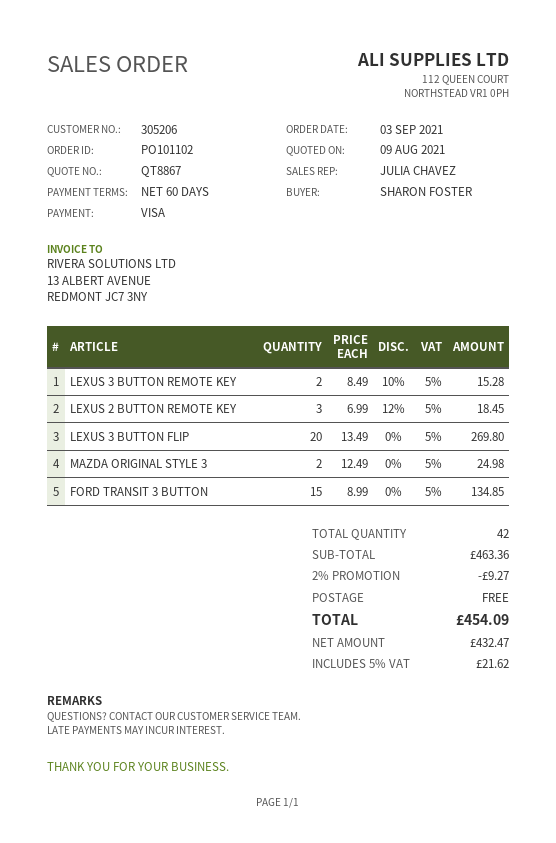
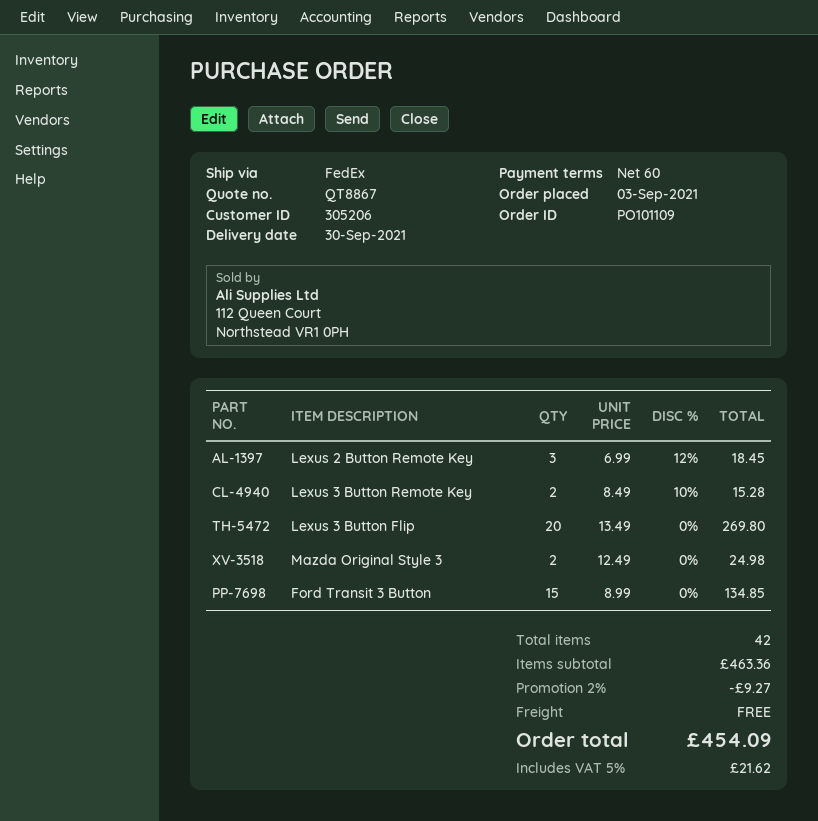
order number: PO101102 -> PO101109

